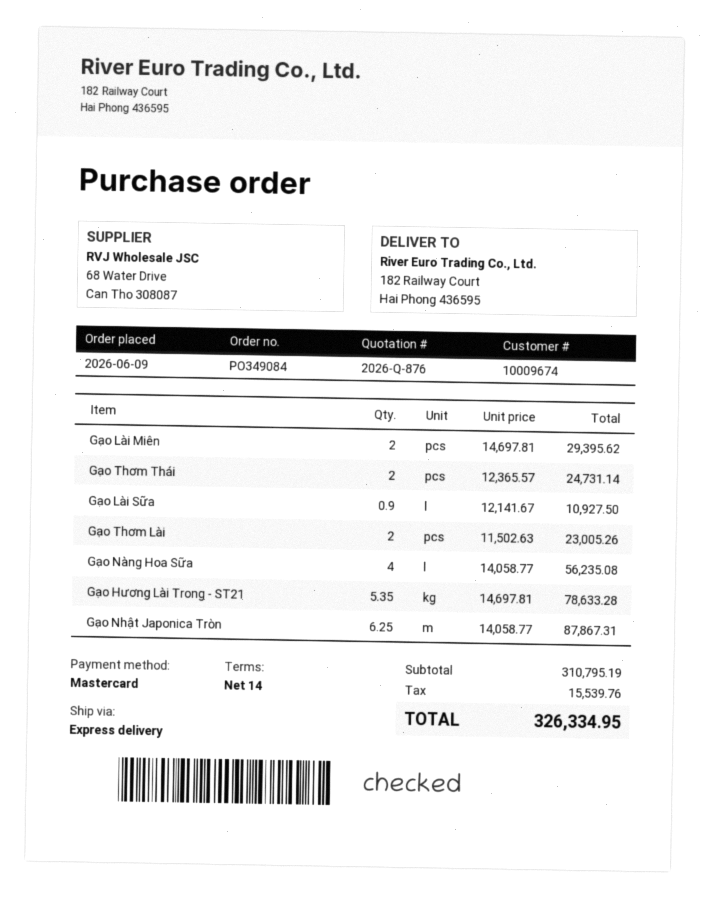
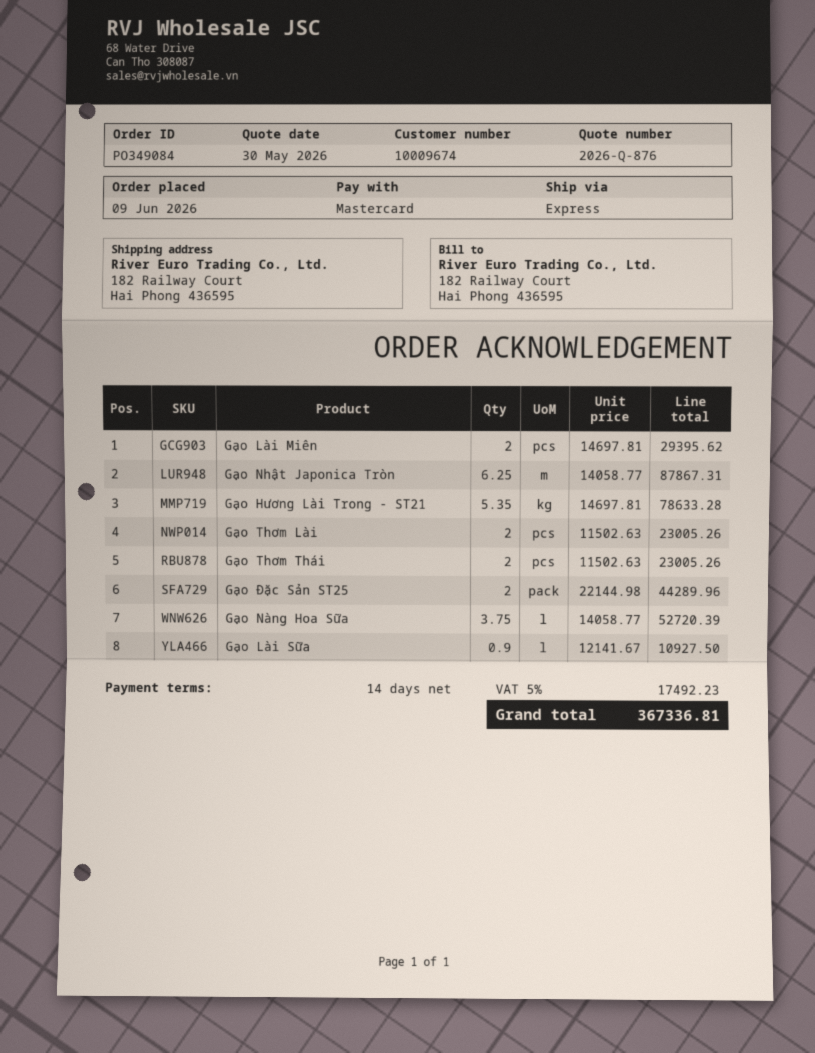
Gạo Thơm Thái: 2 x 12365.57 = 24731.14 -> 2 x 11502.63 = 23005.26
Gạo Nàng Hoa Sữa: 4 x 14058.77 = 56235.08 -> 3.75 x 14058.77 = 52720.39
Gạo Đặc Sản ST25: none -> 2 x 22144.98 = 44289.96
tax: 15539.76 -> 17492.23
total: 326334.95 -> 367336.81

